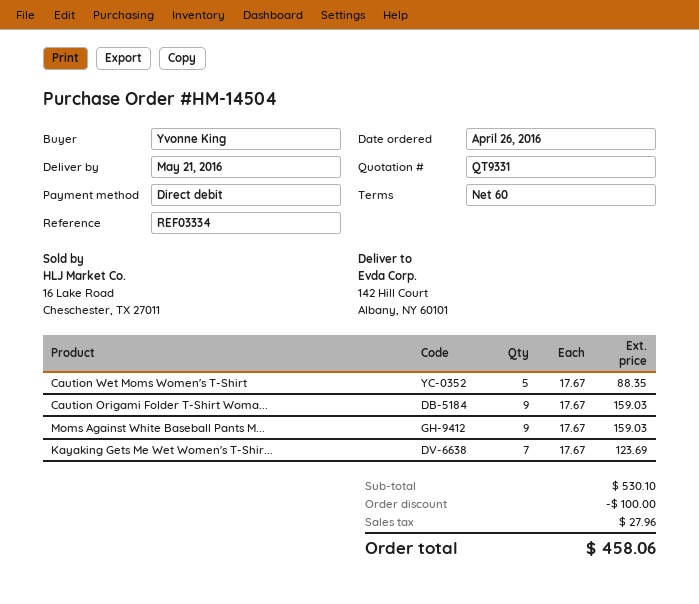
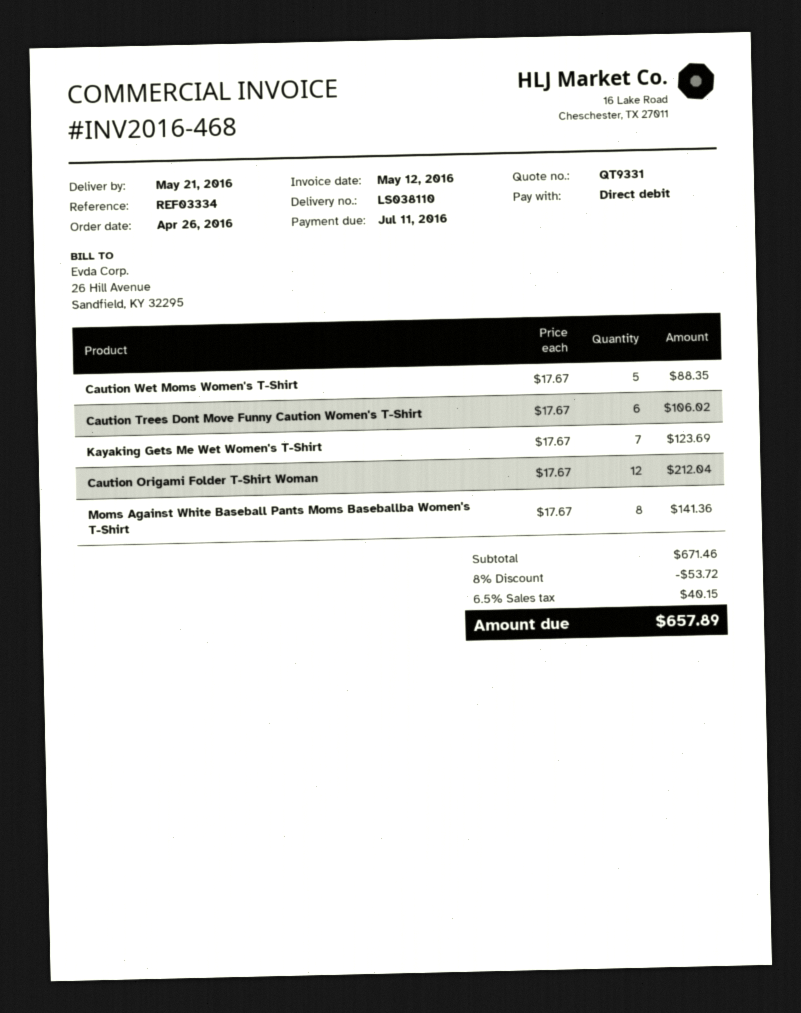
Caution Origami Folder T-Shirt Woma...: 9 x 17.67 = 159.03 -> 12 x 17.67 = 212.04
Moms Against White Baseball Pants M...: 9 x 17.67 = 159.03 -> 8 x 17.67 = 141.36
Caution Trees Dont Move Funny Caution Women's T-Shirt: none -> 6 x 17.67 = 106.02
subtotal: 530.10 -> 671.46
discount: 100.00 -> 53.72
tax: 27.96 -> 40.15
total: 458.06 -> 657.89

